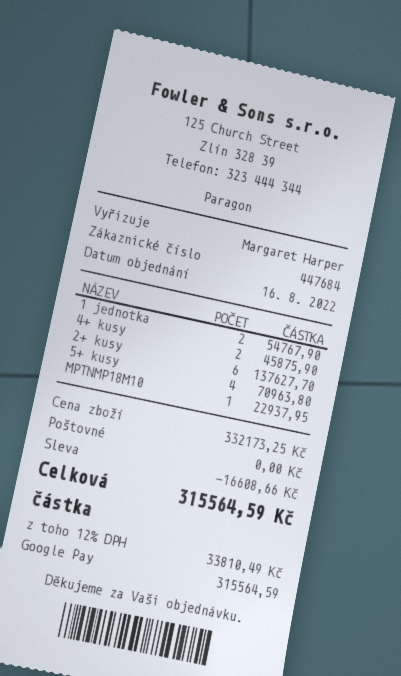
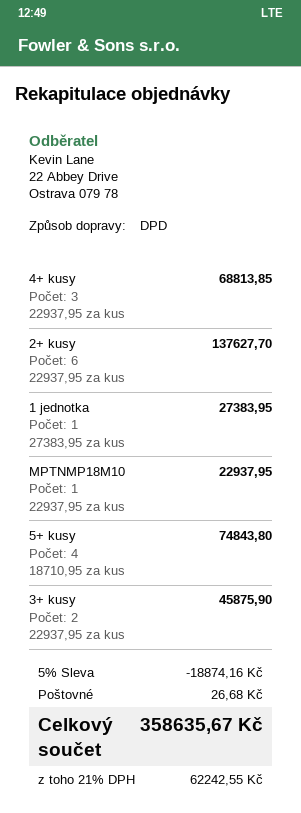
1 jednotka: 2 for 54767.90 -> 1 for 27383.95
4+ kusy: 2 for 45875.90 -> 3 for 68813.85
5+ kusy: 4 for 70963.80 -> 4 for 74843.80
3+ kusy: none -> 2 for 45875.90
discount: 16608.66 -> 18874.16
shipping: 0.00 -> 26.68
tax: 12% = 33810.49 -> 21% = 62242.55
total: 315564.59 -> 358635.67

